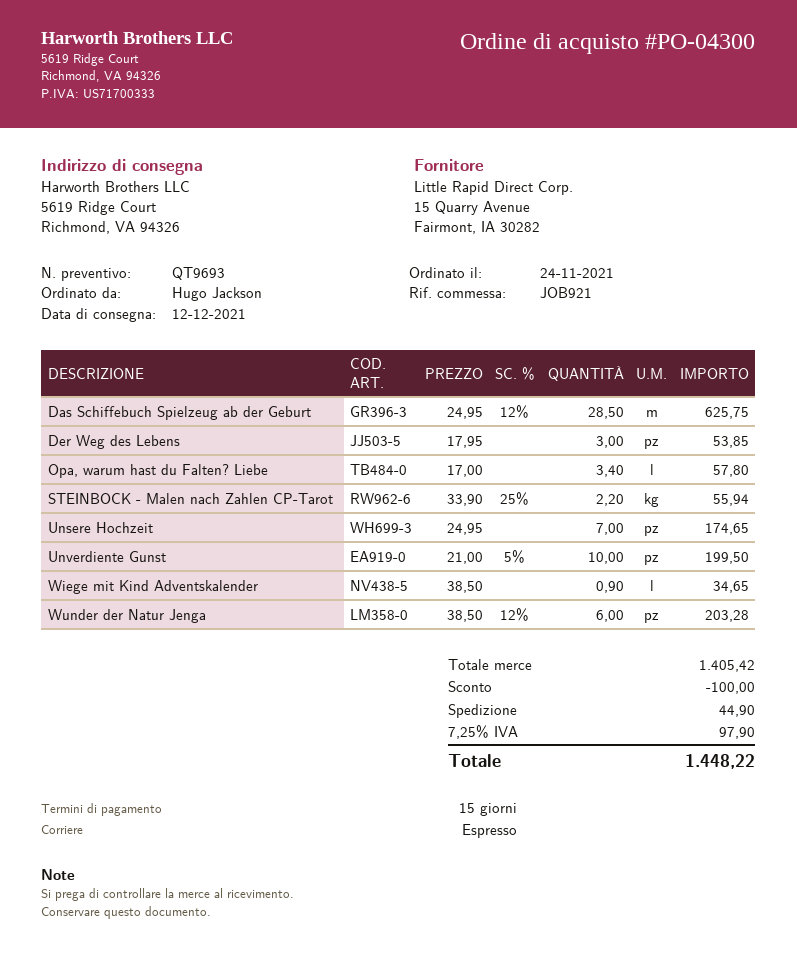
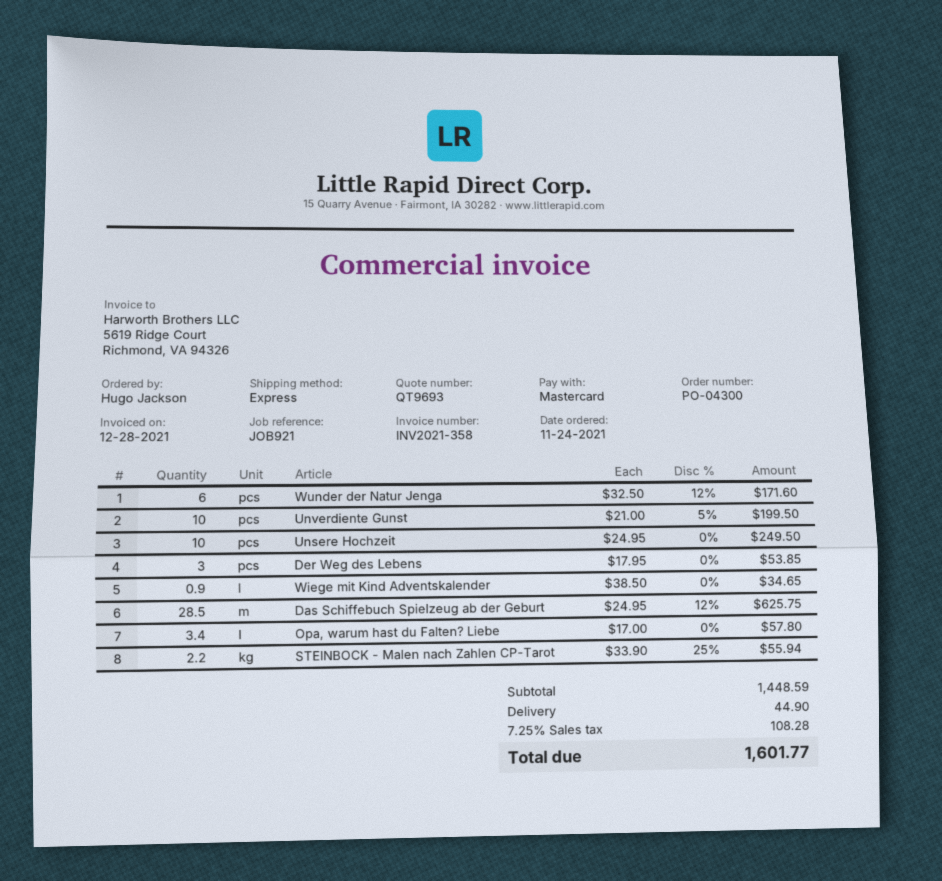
Unsere Hochzeit: 7 x 24.95 = 174.65 -> 10 x 24.95 = 249.50
Wunder der Natur Jenga: 6 x 38.50 - 12% = 203.28 -> 6 x 32.50 - 12% = 171.60
subtotal: 1405.42 -> 1448.59
discount: 100.00 -> none
tax: 7.25% = 97.90 -> 7.25% = 108.28
total: 1448.22 -> 1601.77

